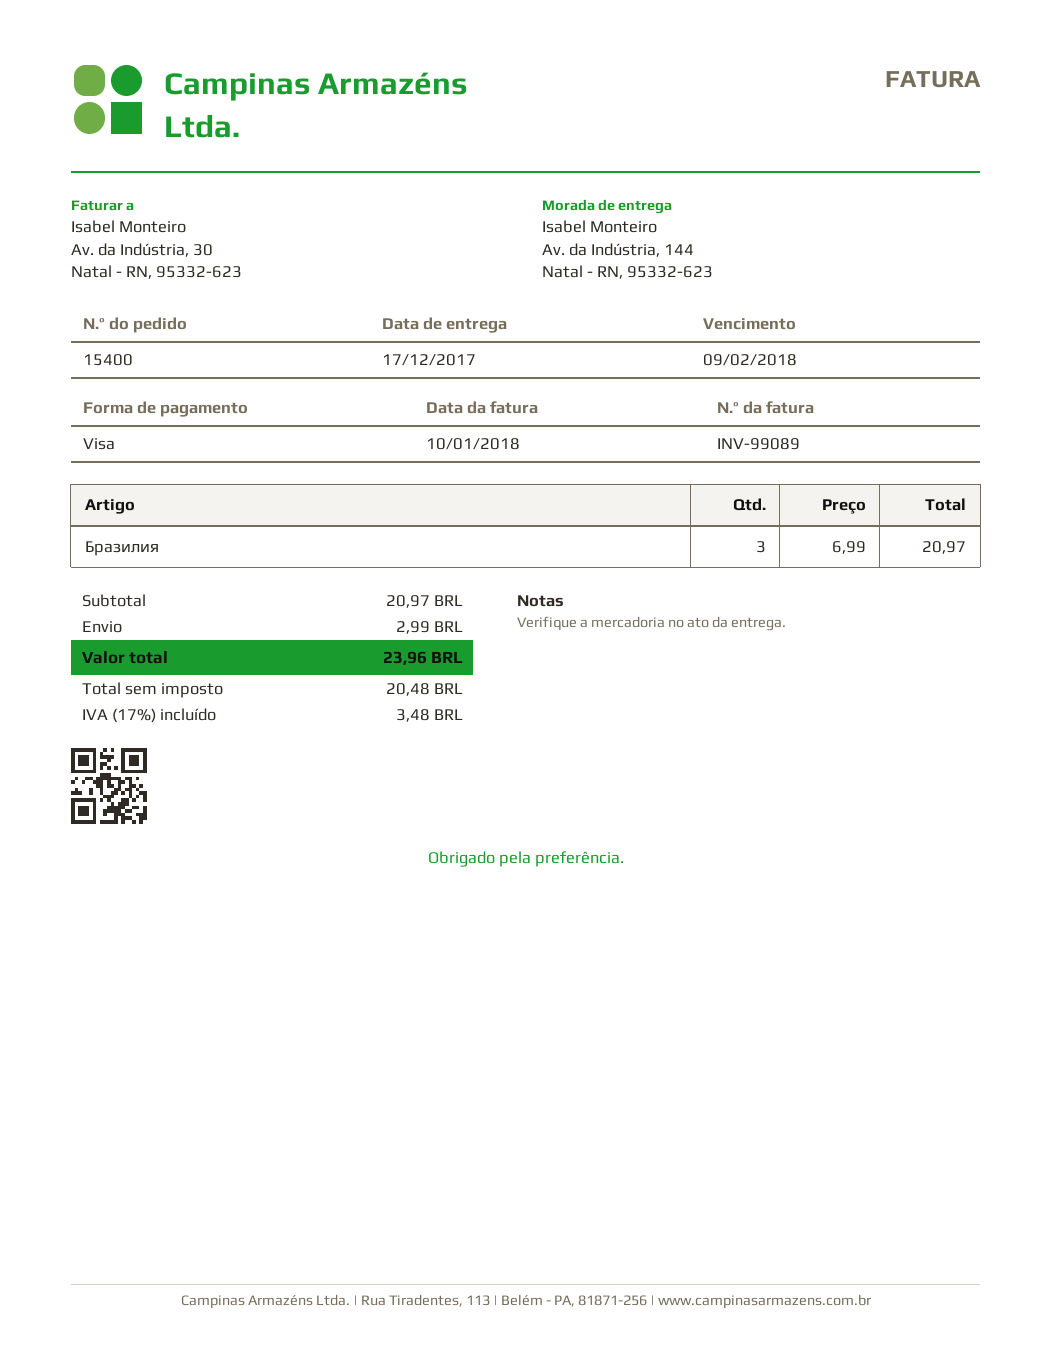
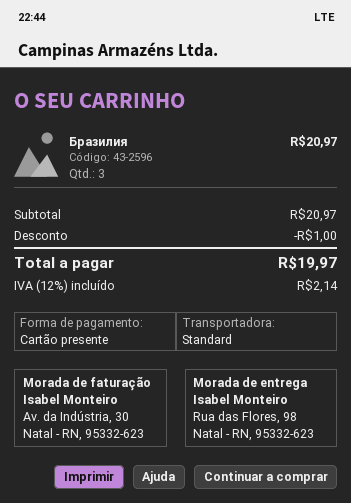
payment method: Visa -> gift card
ship to: Av. da Indústria, 144, Natal - RN, 95332-623 -> Rua das Flores, 98, Natal - RN, 95332-623
discount: none -> 1.00
shipping: 2.99 -> none
tax: 17% = 3.48 -> 12% = 2.14
total: 23.96 -> 19.97

